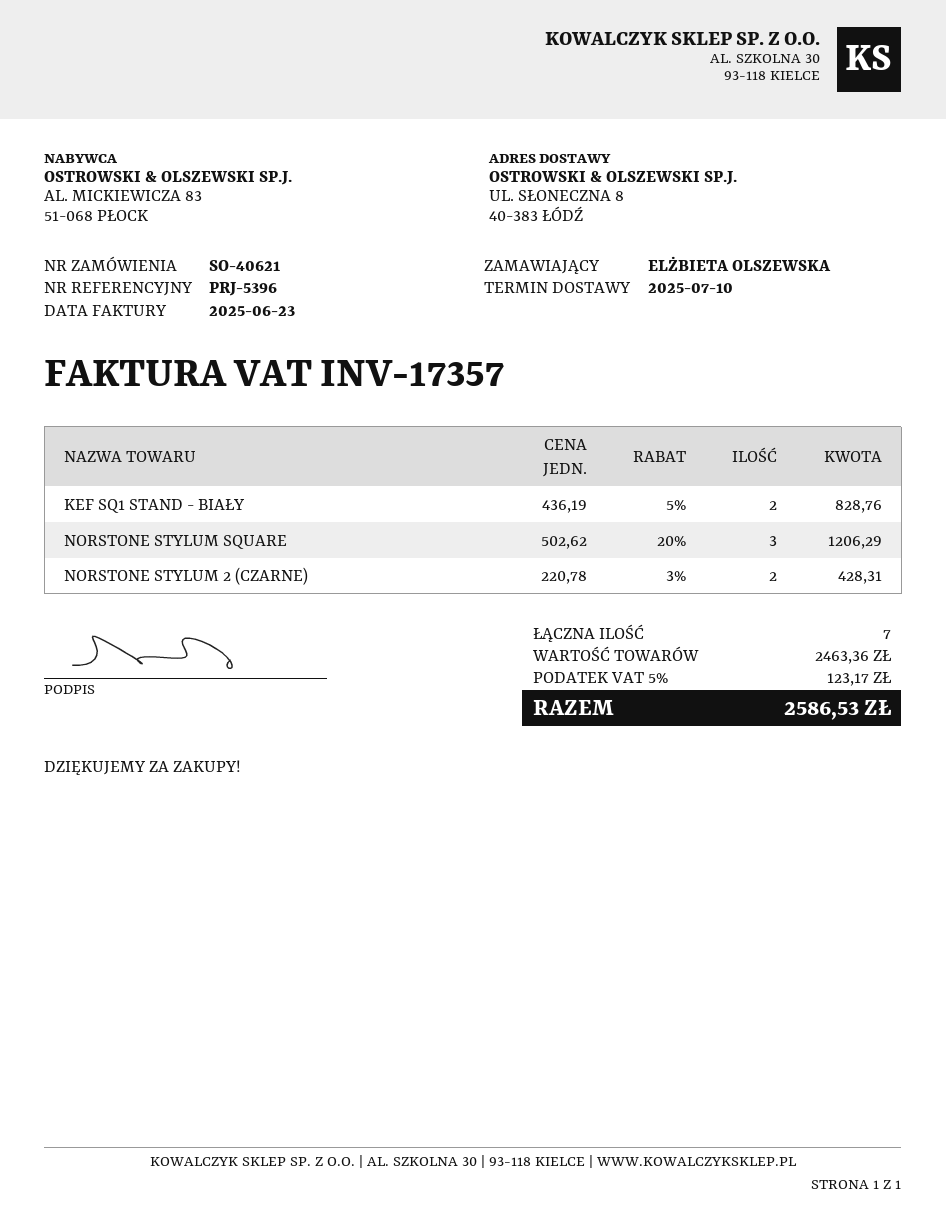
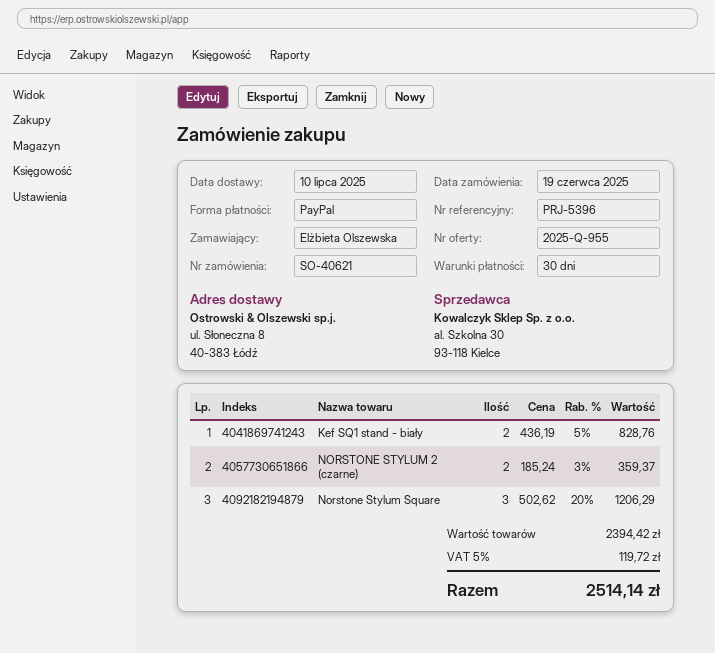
NORSTONE STYLUM 2 (CZARNE): 2 x 220.78 - 3% = 428.31 -> 2 x 185.24 - 3% = 359.37
subtotal: 2463.36 -> 2394.42
tax: 5% = 123.17 -> 5% = 119.72
total: 2586.53 -> 2514.14

